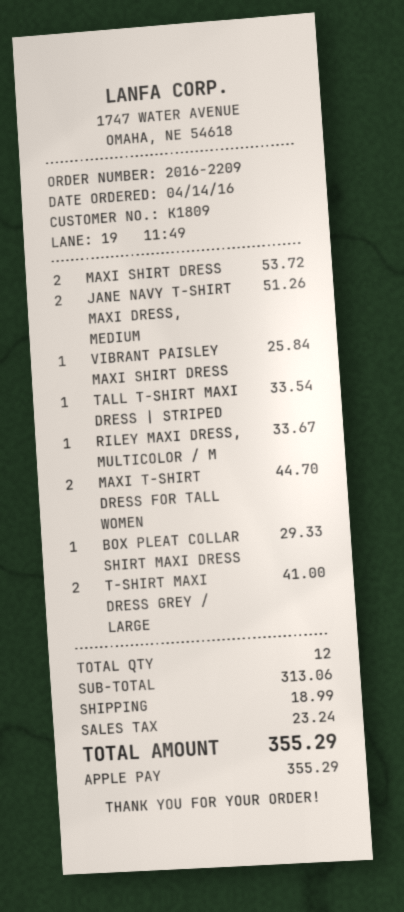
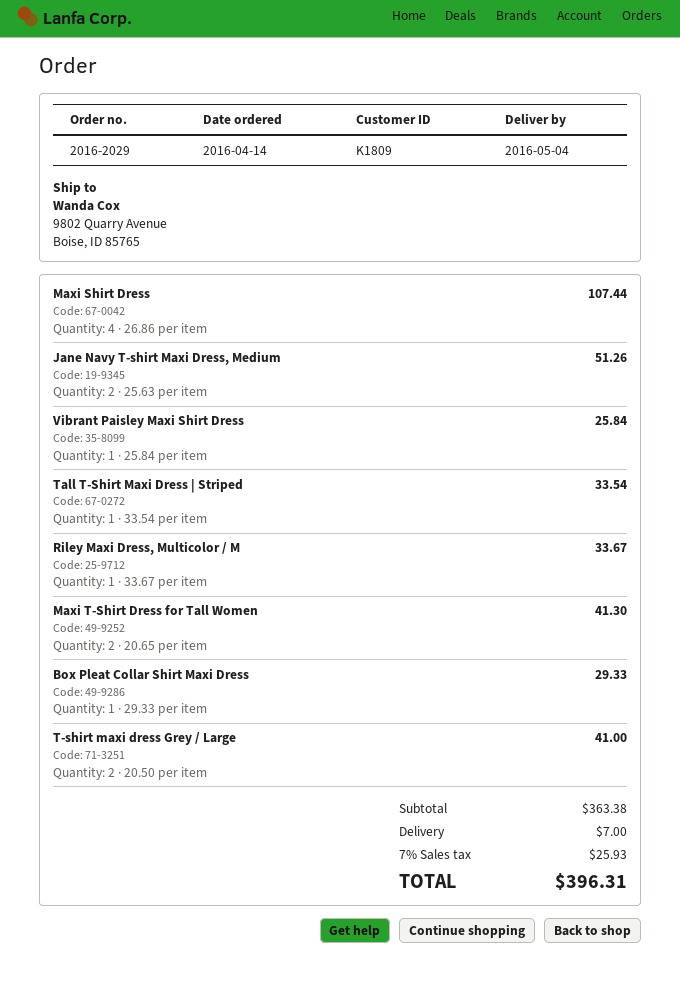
order number: 2016-2209 -> 2016-2029
MAXI SHIRT DRESS: 2 for 53.72 -> 4 for 107.44
MAXI T-SHIRT DRESS FOR TALL WOMEN: 2 for 44.70 -> 2 for 41.30
subtotal: 313.06 -> 363.38
shipping: 18.99 -> 7.00
tax: 23.24 -> 25.93
total: 355.29 -> 396.31

